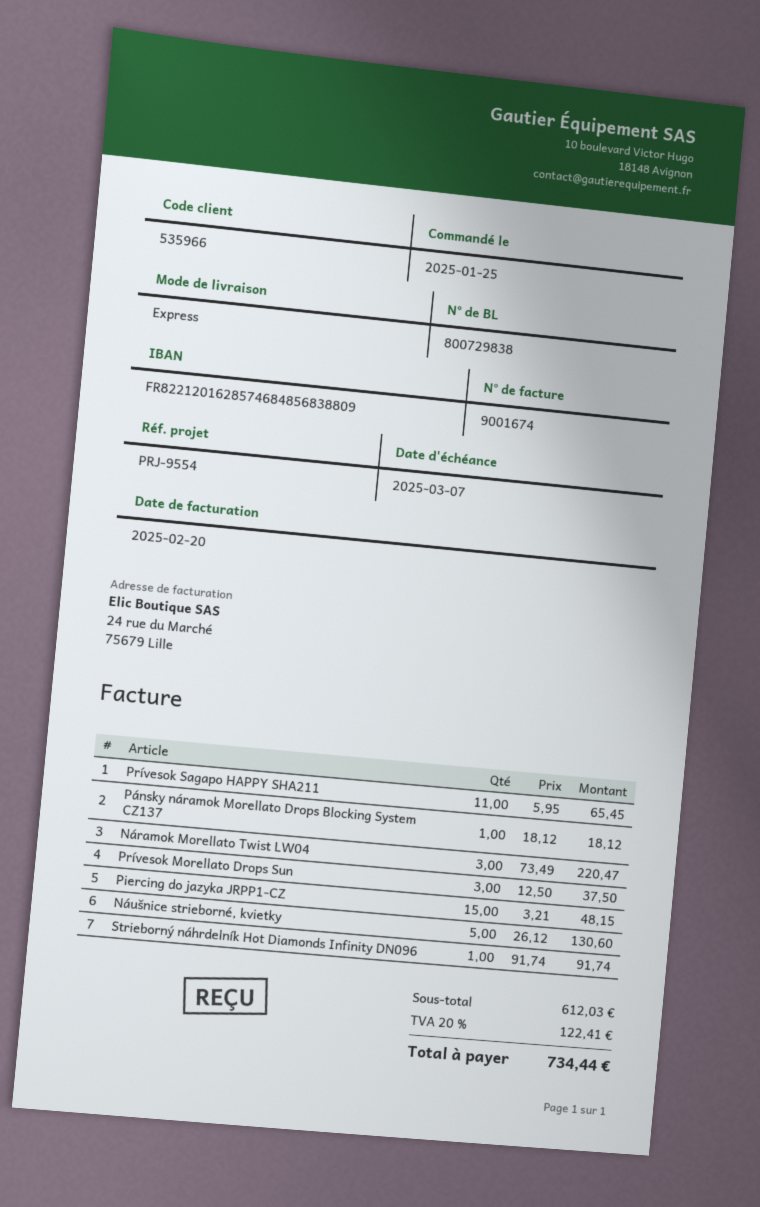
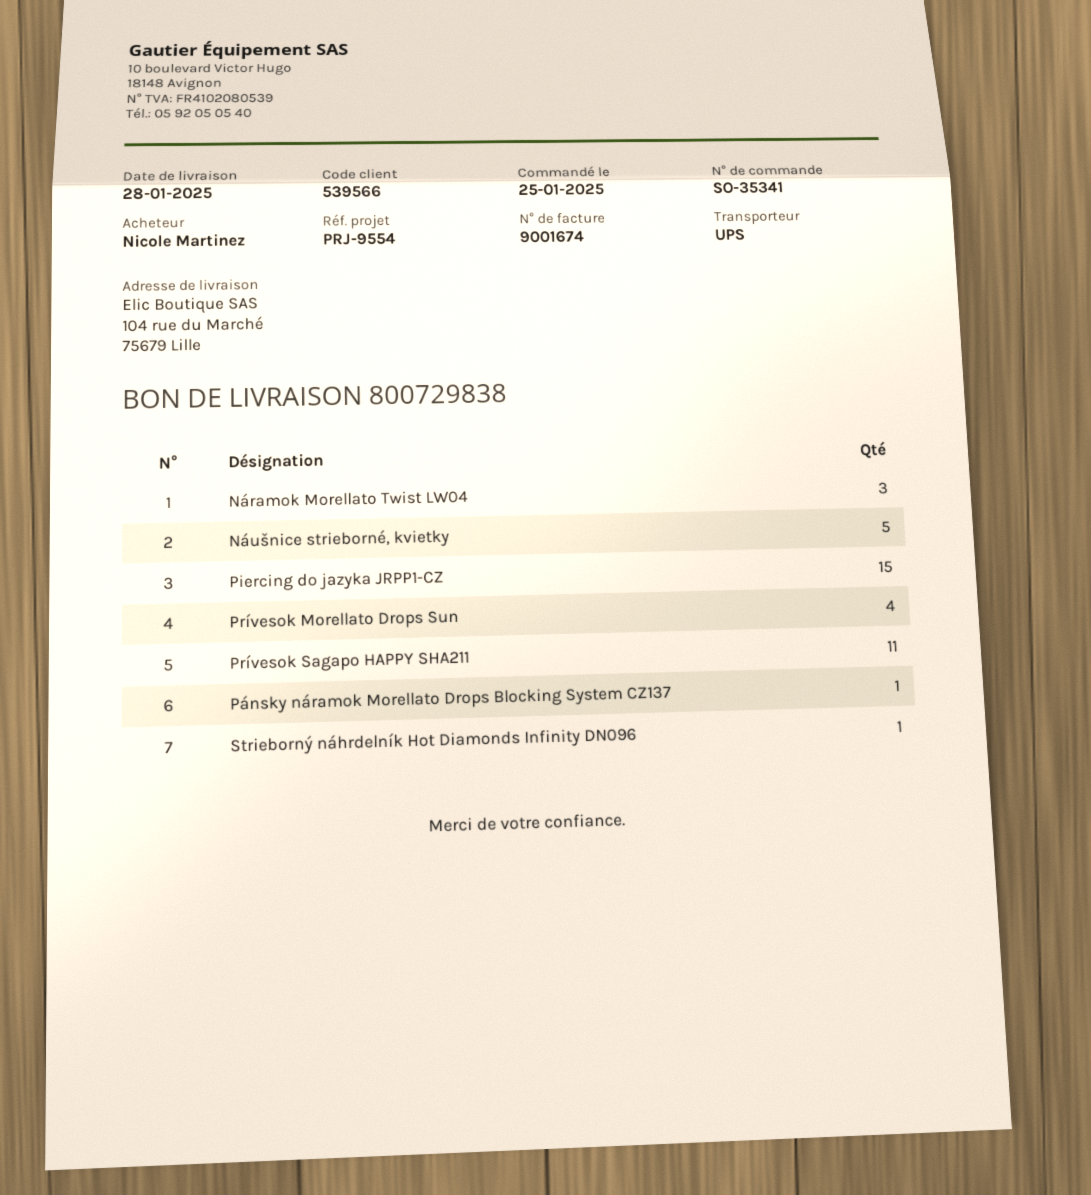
customer number: 535966 -> 539566
shipping method: express -> UPS
Prívesok Morellato Drops Sun: 3 -> 4

